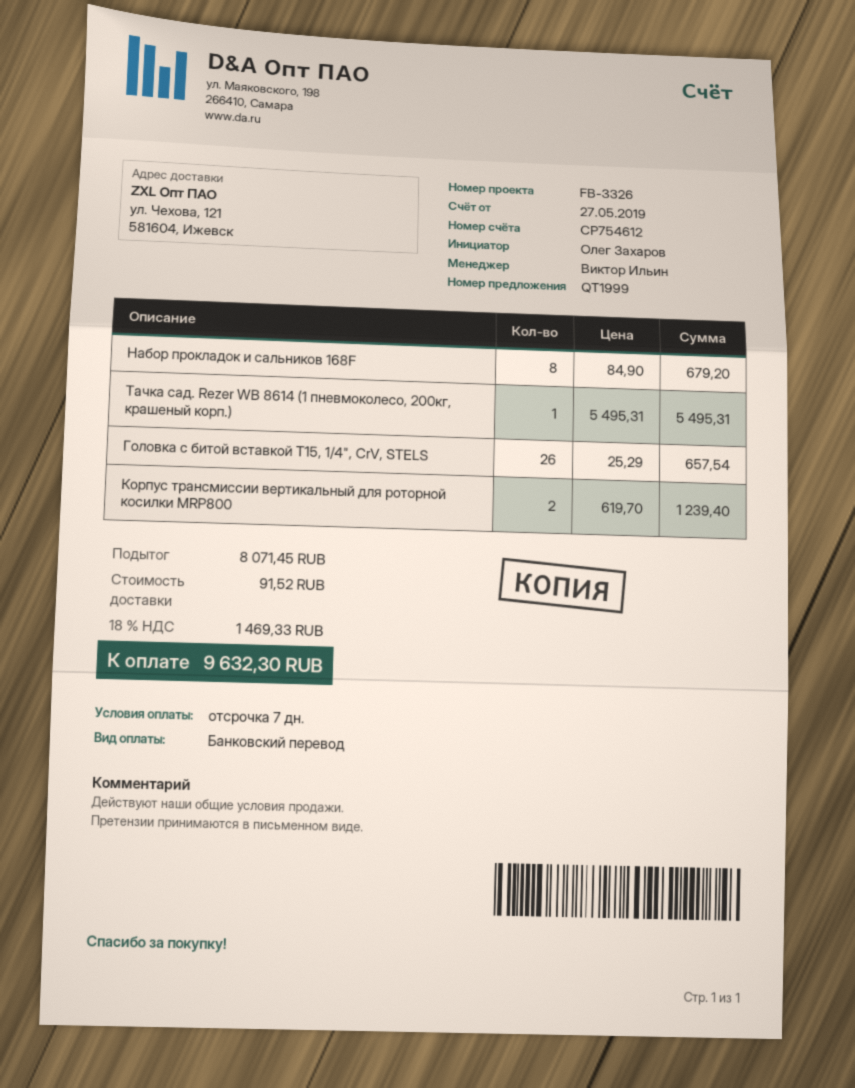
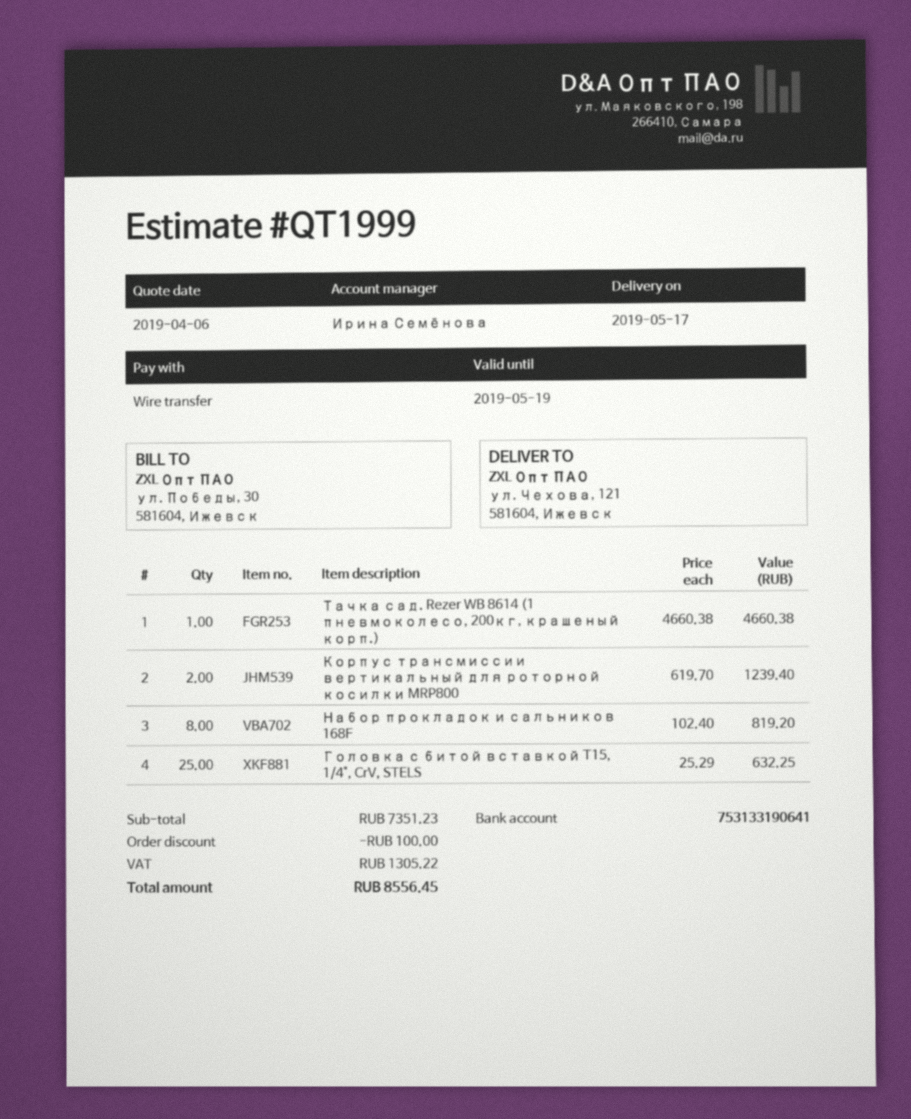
sales rep: Виктор Ильин -> Ирина Семёнова
Набор прокладок и сальников 168F: 8 x 84.90 = 679.20 -> 8 x 102.40 = 819.20
Тачка сад. Rezer WB 8614 (1 пневмоколесо, 200кг, крашеный корп.): 1 x 5495.31 = 5495.31 -> 1 x 4660.38 = 4660.38
Головка с битой вставкой T15, 1/4", CrV, STELS: 26 x 25.29 = 657.54 -> 25 x 25.29 = 632.25
subtotal: 8071.45 -> 7351.23
discount: none -> 100.00
shipping: 91.52 -> none
tax: 1469.33 -> 1305.22
total: 9632.30 -> 8556.45

